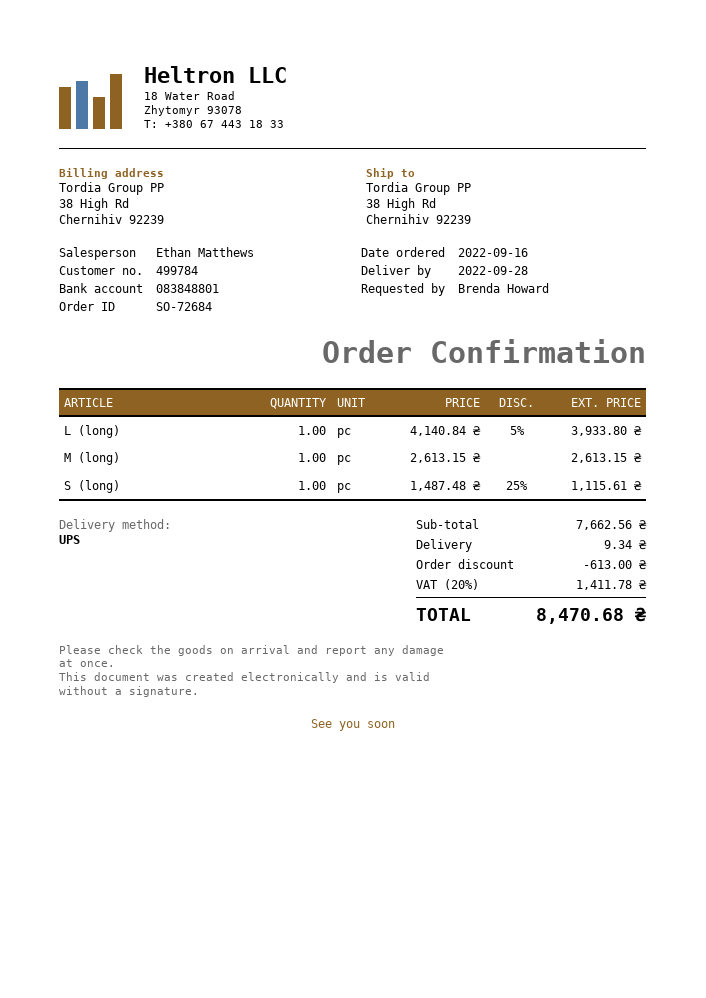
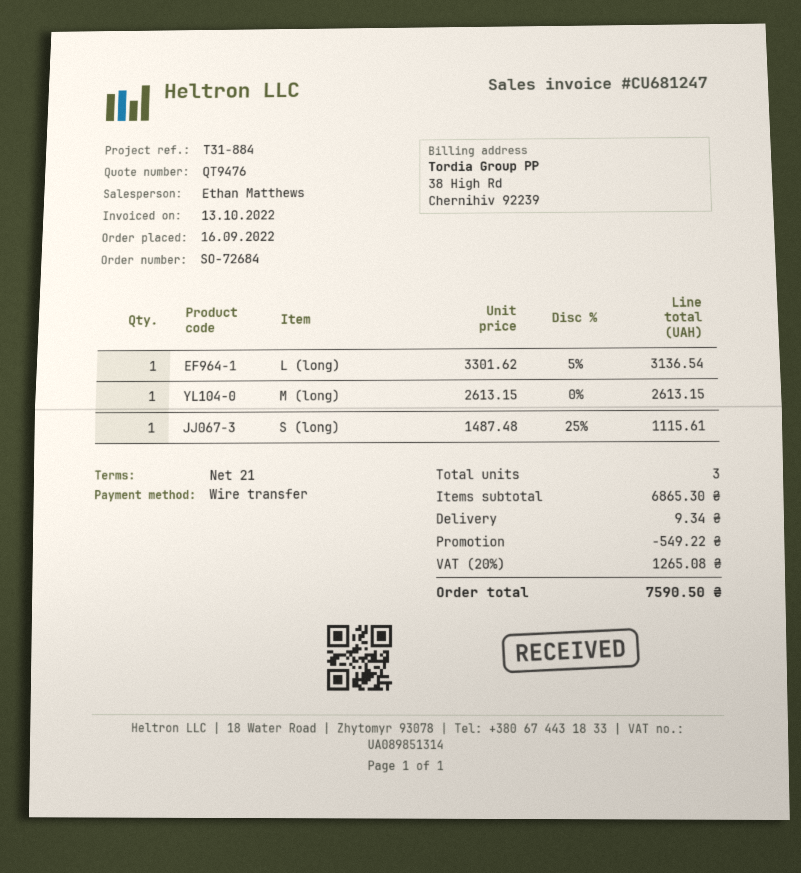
L (long): 1 x 4140.84 - 5% = 3933.80 -> 1 x 3301.62 - 5% = 3136.54
subtotal: 7662.56 -> 6865.30
discount: 613.00 -> 549.22
tax: 20% = 1411.78 -> 20% = 1265.08
total: 8470.68 -> 7590.50

